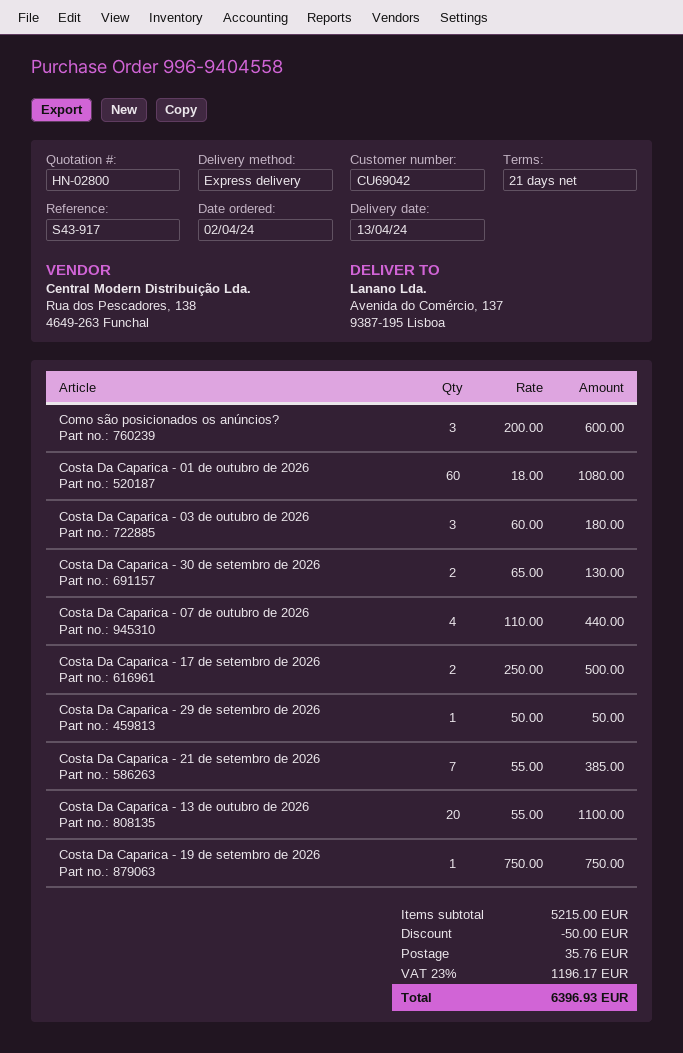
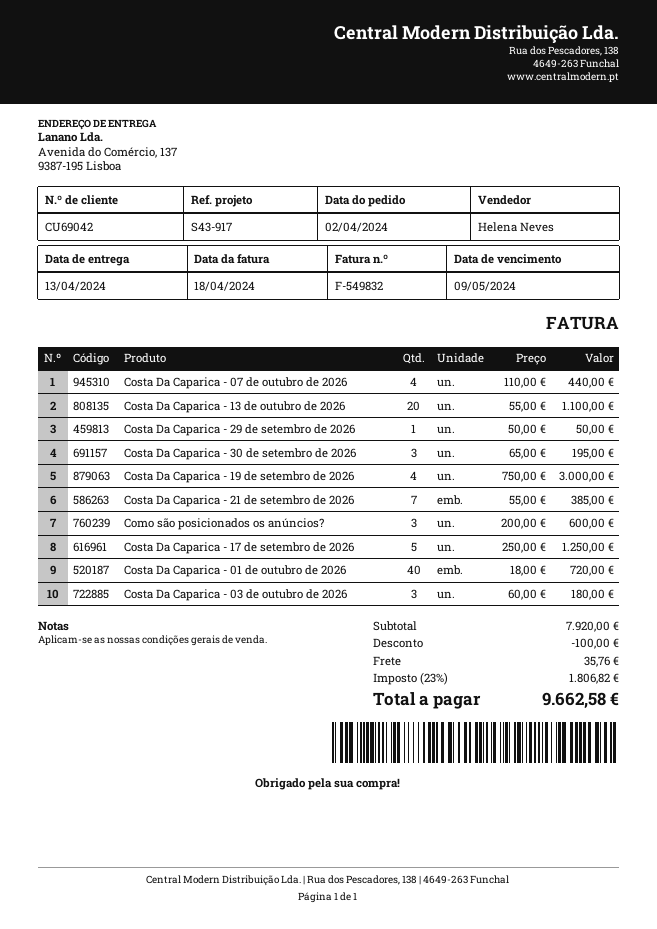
Costa Da Caparica - 01 de outubro de 2026: 60 x 18.00 = 1080.00 -> 40 x 18.00 = 720.00
Costa Da Caparica - 30 de setembro de 2026: 2 x 65.00 = 130.00 -> 3 x 65.00 = 195.00
Costa Da Caparica - 17 de setembro de 2026: 2 x 250.00 = 500.00 -> 5 x 250.00 = 1250.00
Costa Da Caparica - 19 de setembro de 2026: 1 x 750.00 = 750.00 -> 4 x 750.00 = 3000.00
subtotal: 5215.00 -> 7920.00
discount: 50.00 -> 100.00
tax: 23% = 1196.17 -> 23% = 1806.82
total: 6396.93 -> 9662.58

